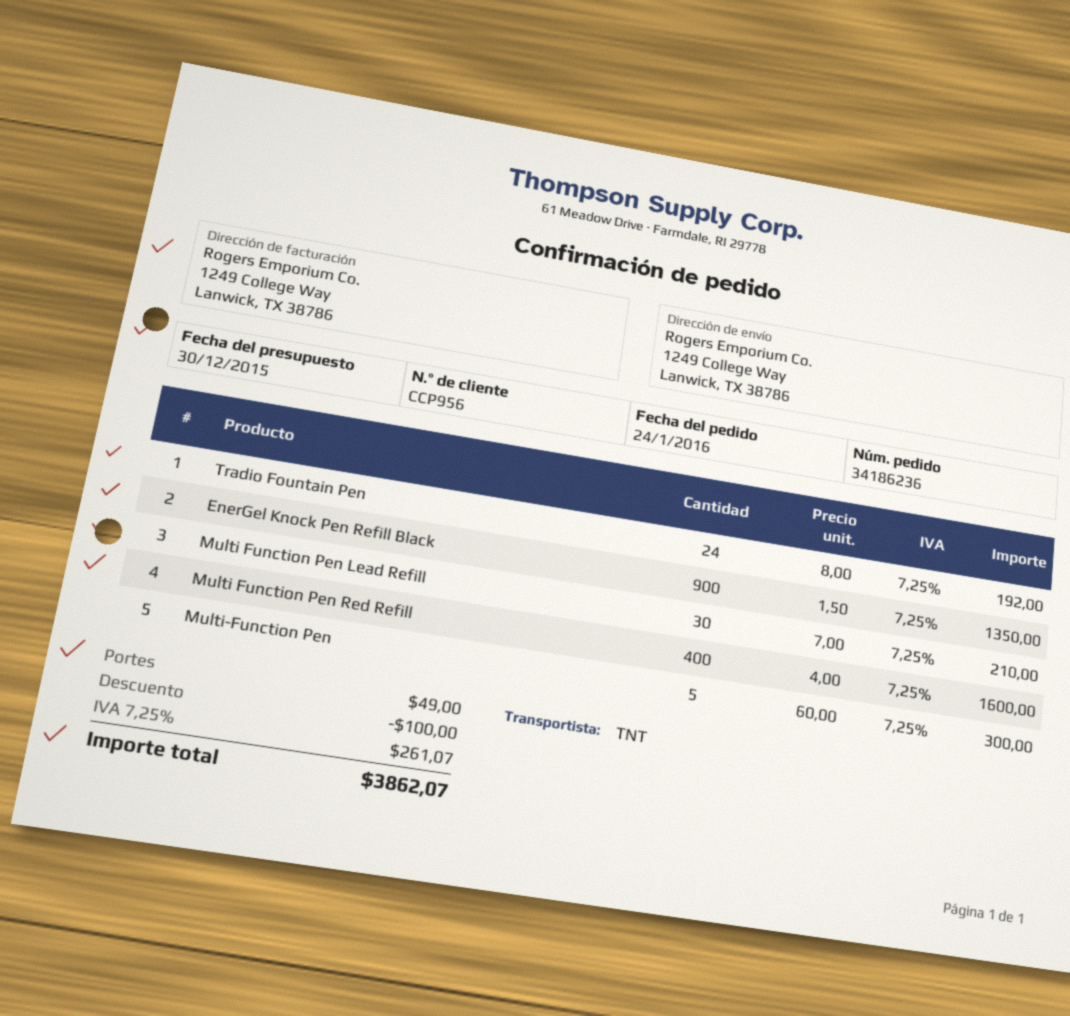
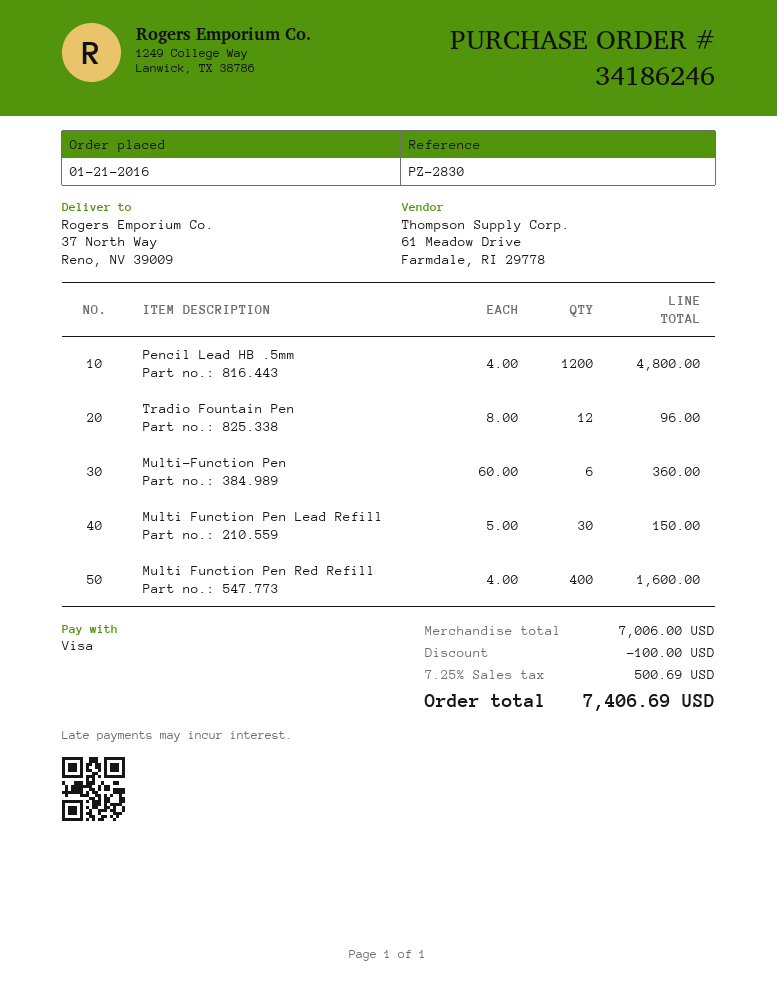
order number: 34186236 -> 34186246
order date: 2016-01-24 -> 2016-01-21
ship to: 1249 College Way, Lanwick, TX 38786 -> 37 North Way, Reno, NV 39009
Tradio Fountain Pen: 24 x 8.00 = 192.00 -> 12 x 8.00 = 96.00
EnerGel Knock Pen Refill Black: 900 x 1.50 = 1350.00 -> none
Multi Function Pen Lead Refill: 30 x 7.00 = 210.00 -> 30 x 5.00 = 150.00
Multi-Function Pen: 5 x 60.00 = 300.00 -> 6 x 60.00 = 360.00
Pencil Lead HB .5mm: none -> 1200 x 4.00 = 4800.00
shipping: 49.00 -> none
tax: 7.25% = 261.07 -> 7.25% = 500.69
total: 3862.07 -> 7406.69

